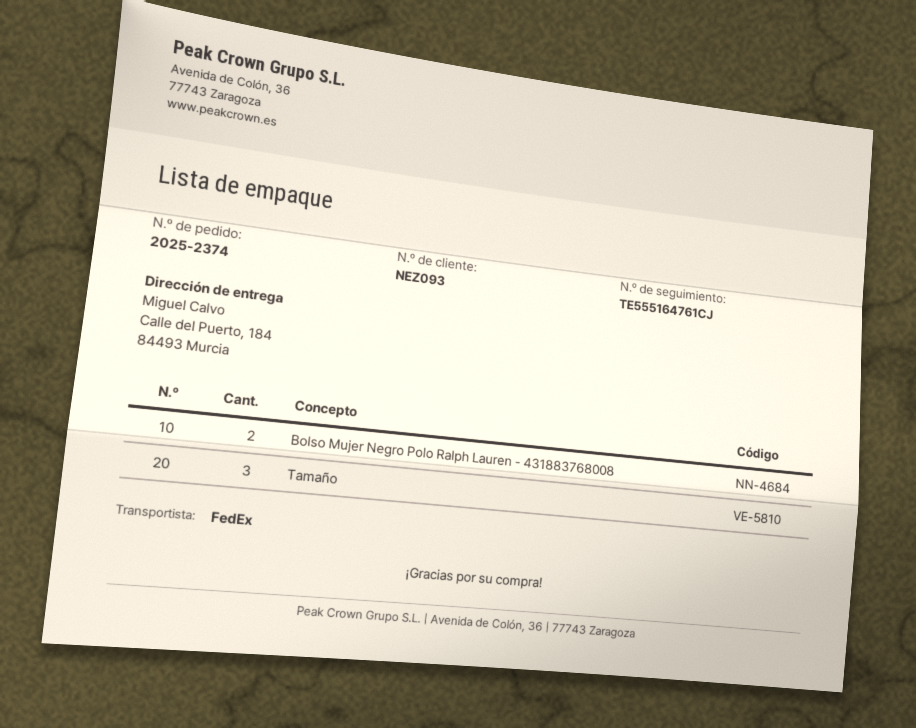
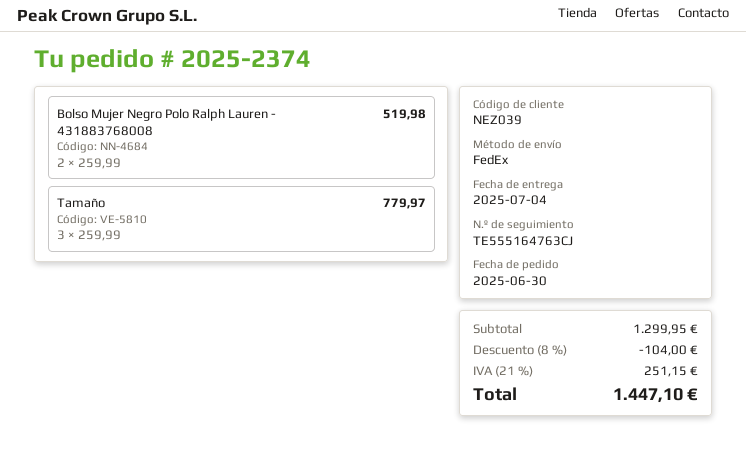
customer number: NEZ093 -> NEZ039
tracking number: TE555164761CJ -> TE555164763CJ

